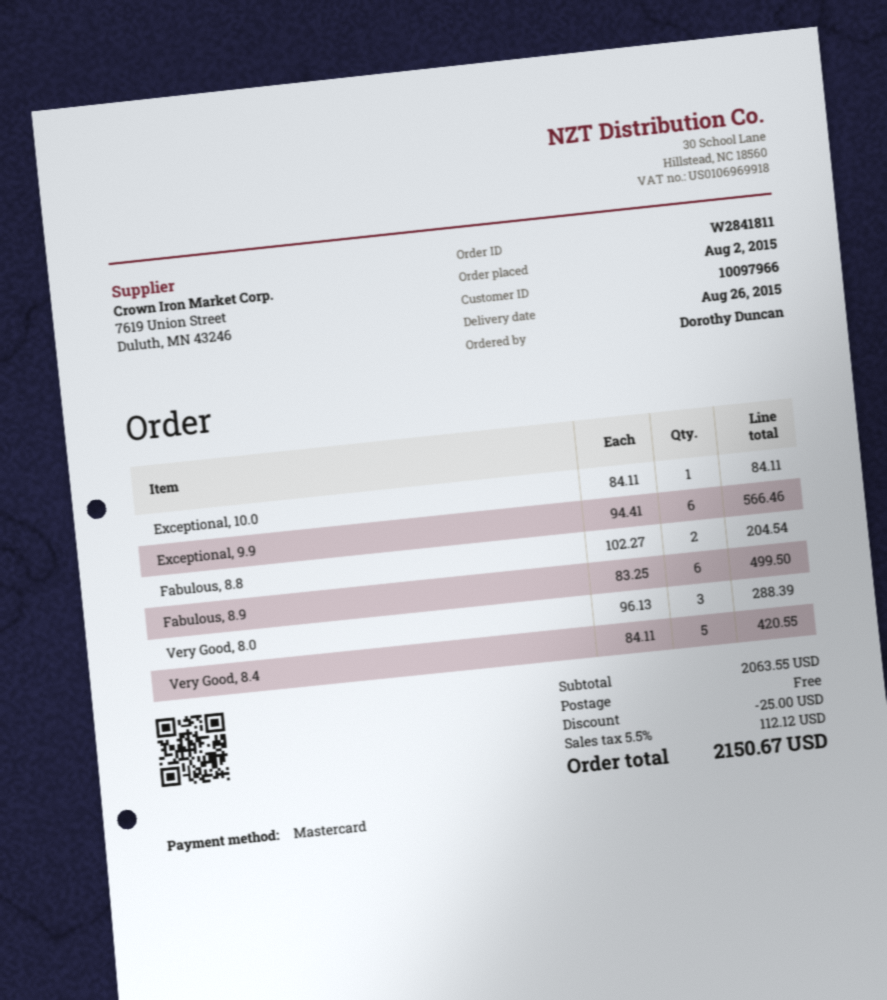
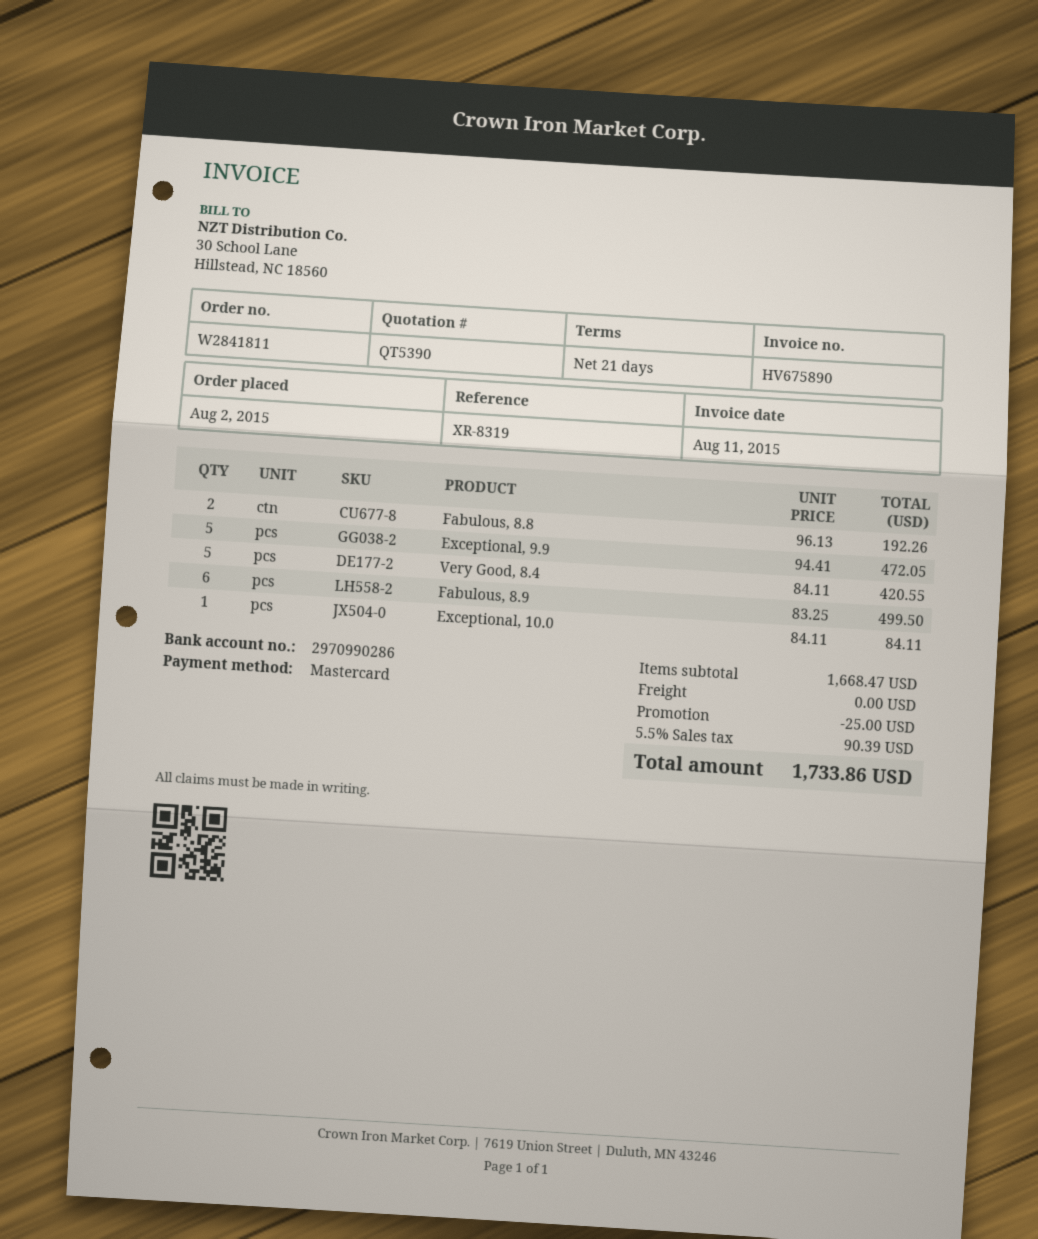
Exceptional, 9.9: 6 x 94.41 = 566.46 -> 5 x 94.41 = 472.05
Fabulous, 8.8: 2 x 102.27 = 204.54 -> 2 x 96.13 = 192.26
Very Good, 8.0: 3 x 96.13 = 288.39 -> none
subtotal: 2063.55 -> 1668.47
tax: 5.5% = 112.12 -> 5.5% = 90.39
total: 2150.67 -> 1733.86

